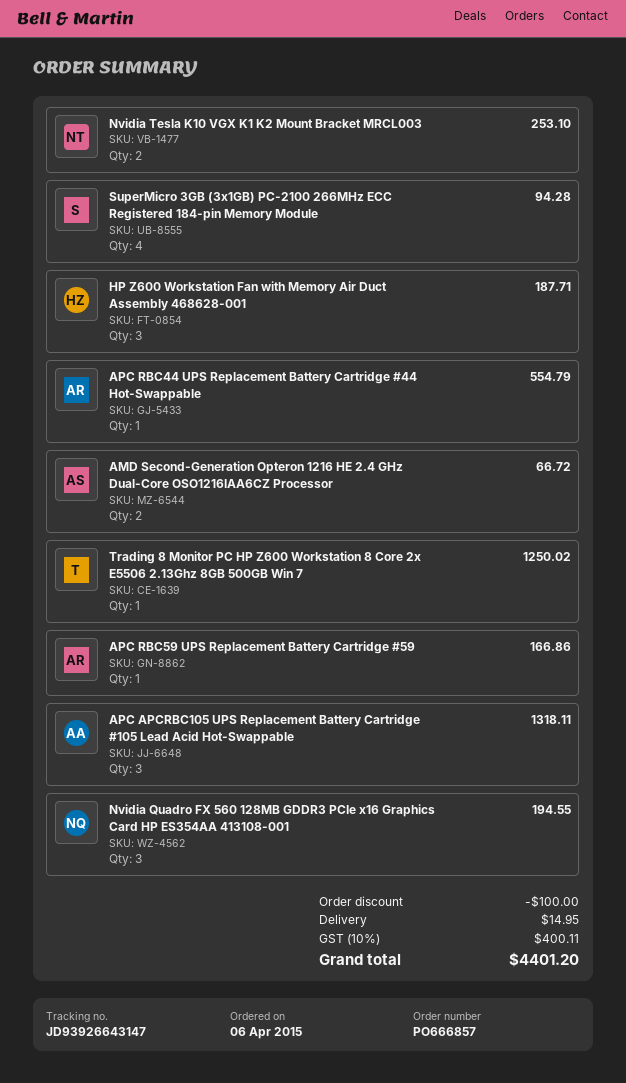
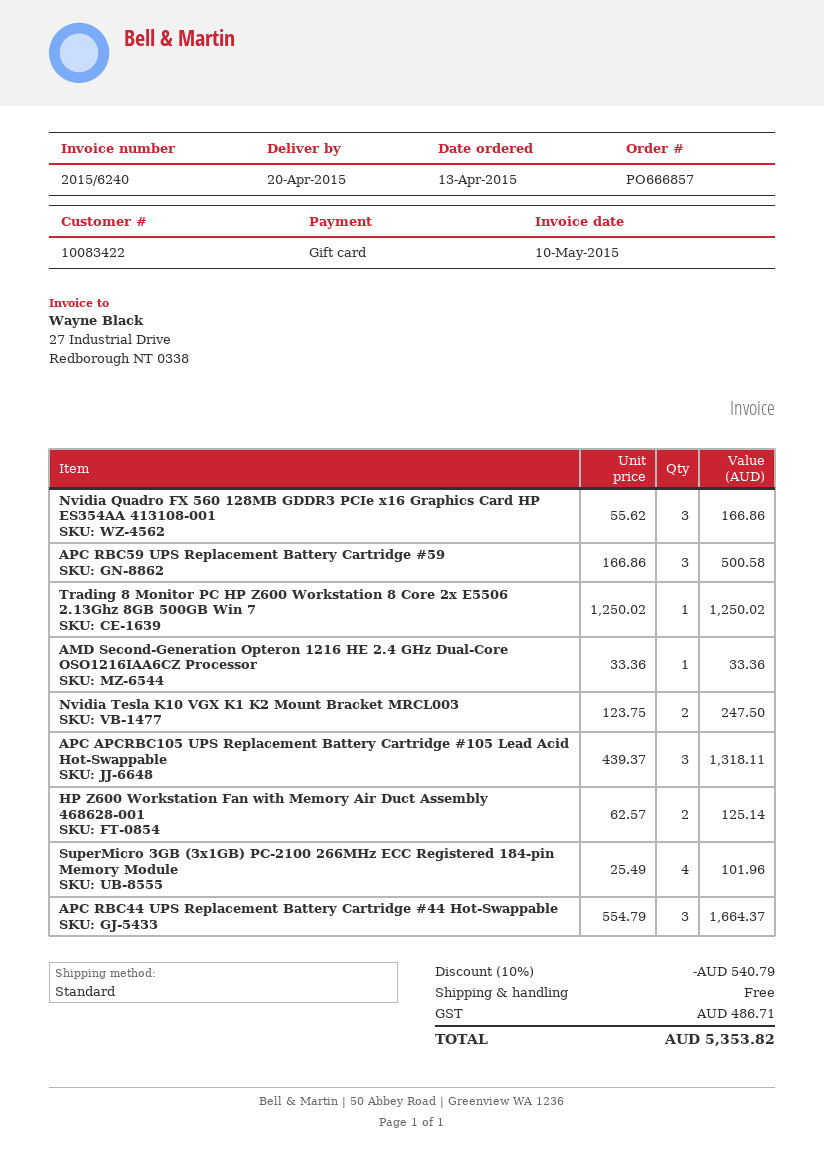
order date: 2015-04-06 -> 2015-04-13
Nvidia Tesla K10 VGX K1 K2 Mount Bracket MRCL003: 2 for 253.10 -> 2 for 247.50
SuperMicro 3GB (3x1GB) PC-2100 266MHz ECC Registered 184-pin Memory Module: 4 for 94.28 -> 4 for 101.96
HP Z600 Workstation Fan with Memory Air Duct Assembly 468628-001: 3 for 187.71 -> 2 for 125.14
APC RBC44 UPS Replacement Battery Cartridge #44 Hot-Swappable: 1 for 554.79 -> 3 for 1664.37
AMD Second-Generation Opteron 1216 HE 2.4 GHz Dual-Core OSO1216IAA6CZ Processor: 2 for 66.72 -> 1 for 33.36
APC RBC59 UPS Replacement Battery Cartridge #59: 1 for 166.86 -> 3 for 500.58
Nvidia Quadro FX 560 128MB GDDR3 PCIe x16 Graphics Card HP ES354AA 413108-001: 3 for 194.55 -> 3 for 166.86
discount: 100.00 -> 540.79
shipping: 14.95 -> 0.00
tax: 400.11 -> 486.71
total: 4401.20 -> 5353.82

